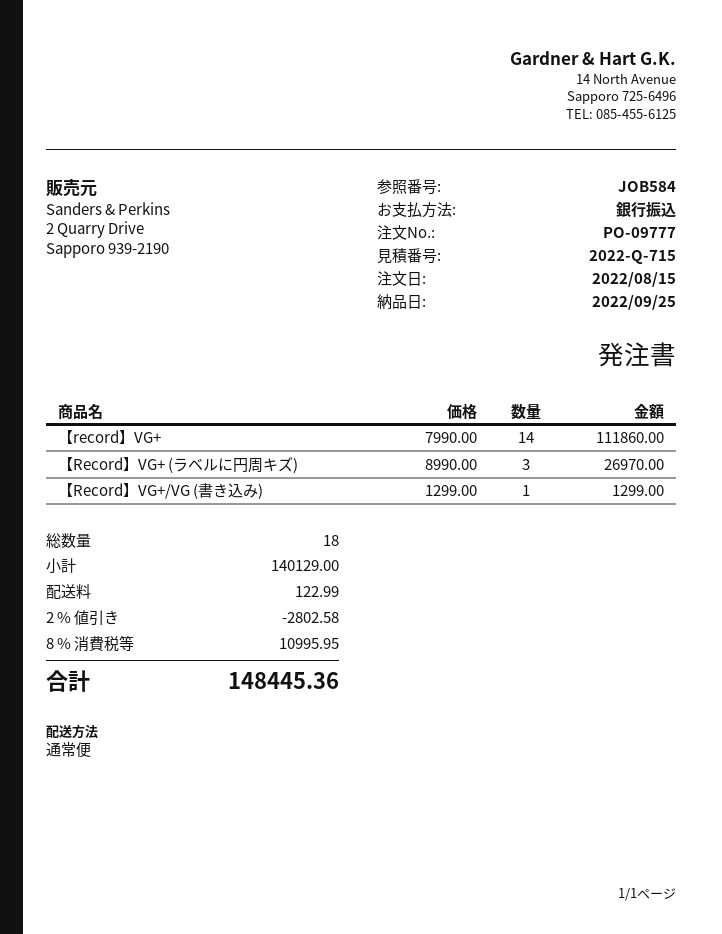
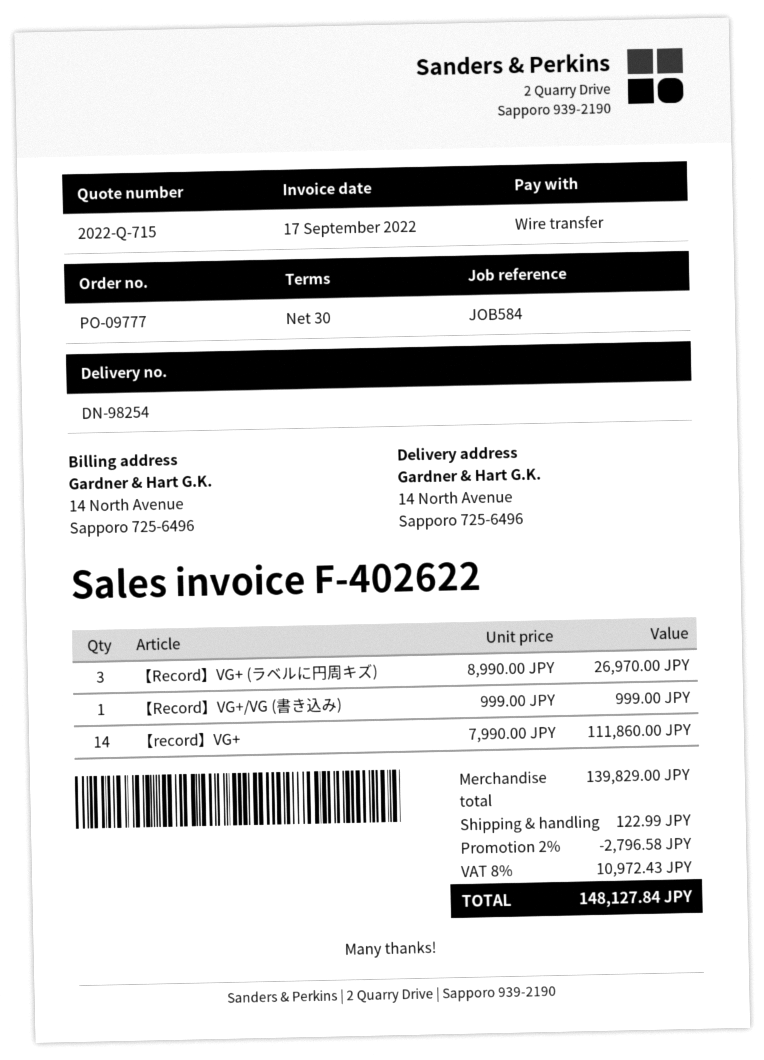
【Record】VG+/VG (書き込み): 1 x 1299.00 = 1299.00 -> 1 x 999.00 = 999.00
subtotal: 140129.00 -> 139829.00
discount: 2% = 2802.58 -> 2% = 2796.58
tax: 8% = 10995.95 -> 8% = 10972.43
total: 148445.36 -> 148127.84

